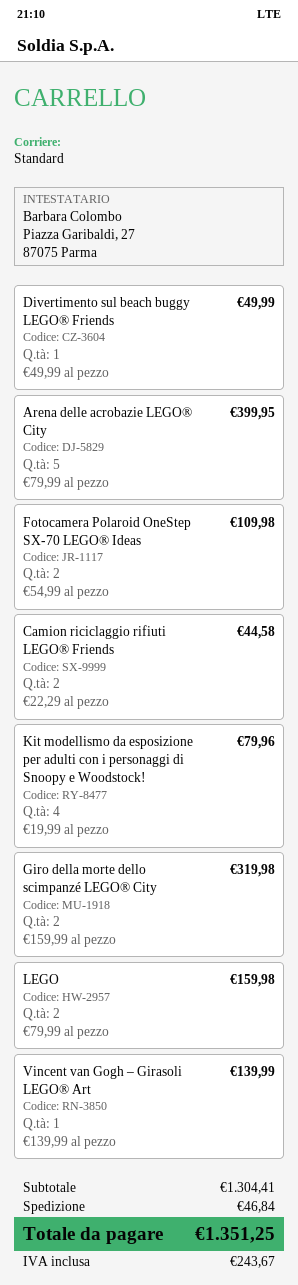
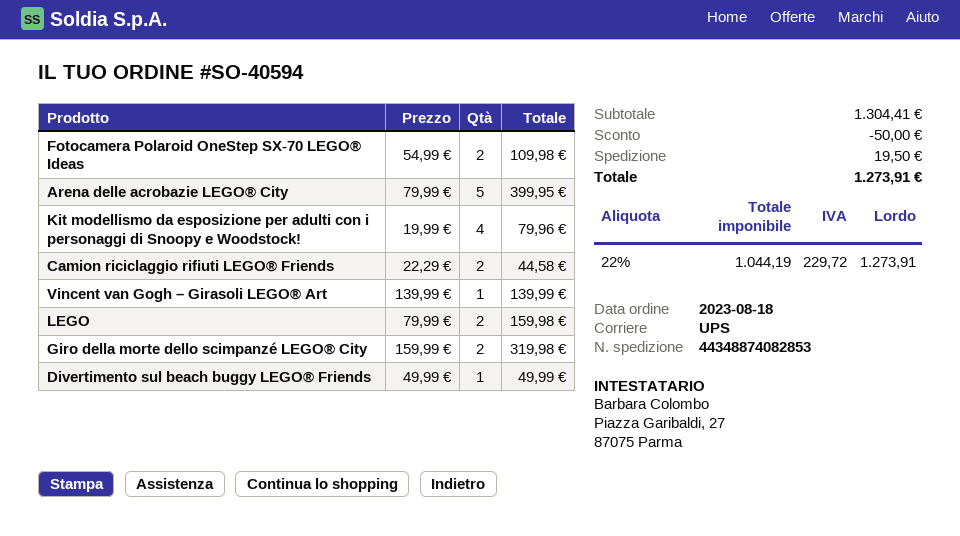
shipping method: standard -> UPS
discount: none -> 50.00
shipping: 46.84 -> 19.50
tax: 243.67 -> 229.72
total: 1351.25 -> 1273.91

